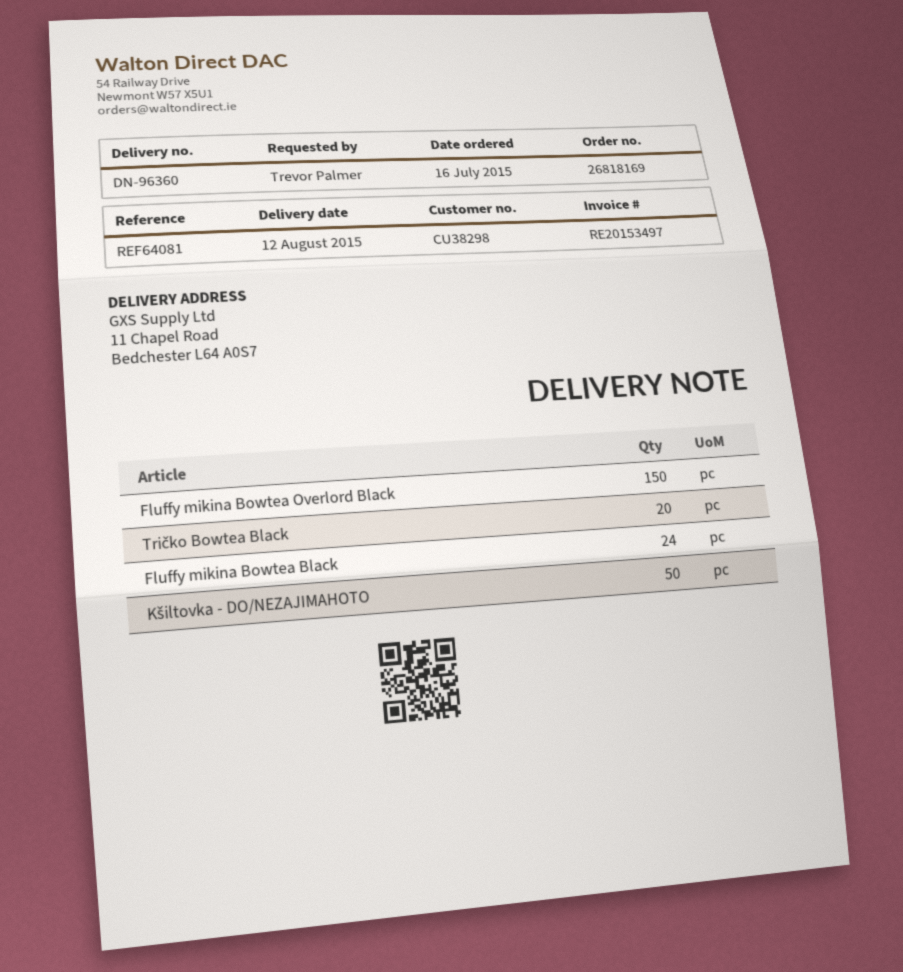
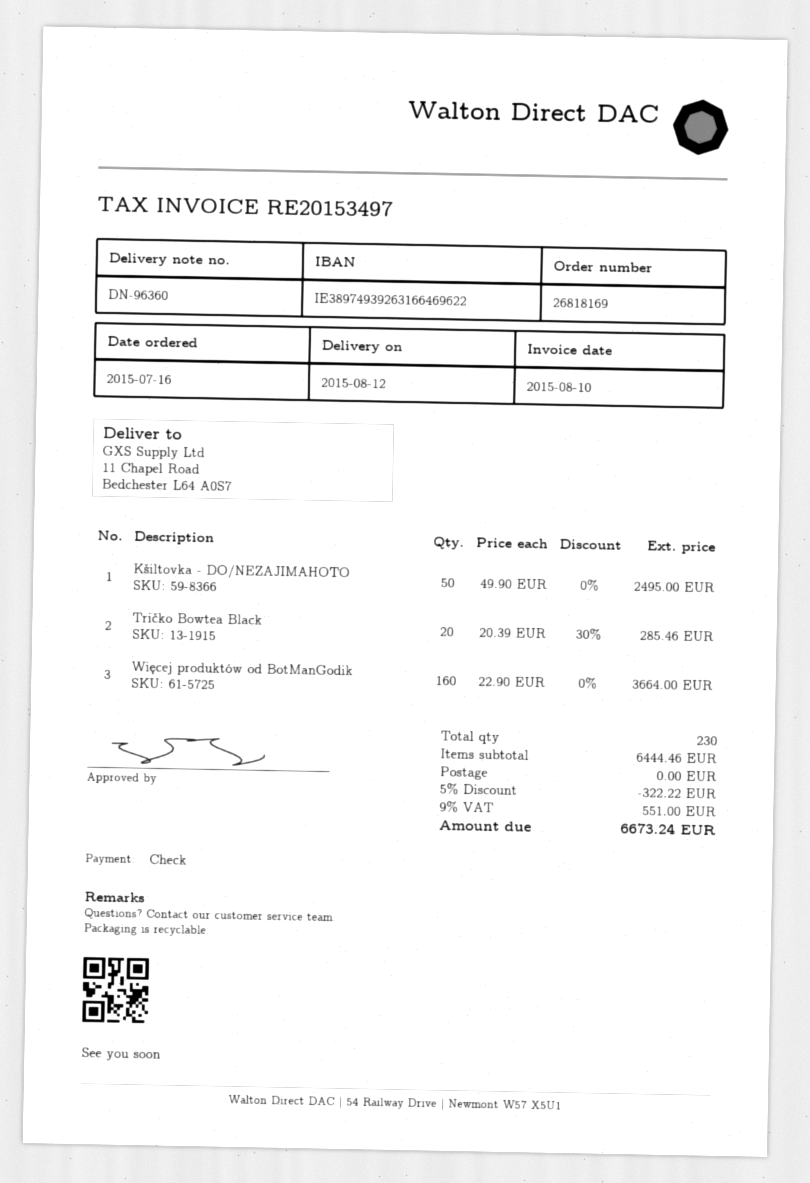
Fluffy mikina Bowtea Overlord Black: 150 -> none
Fluffy mikina Bowtea Black: 24 -> none
Więcej produktów od BotManGodik: none -> 160

